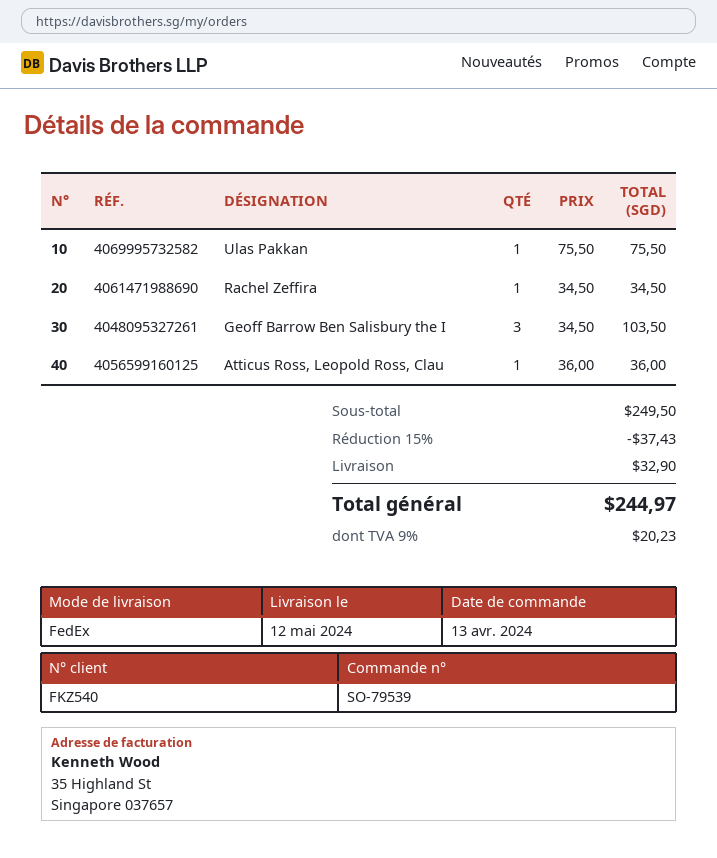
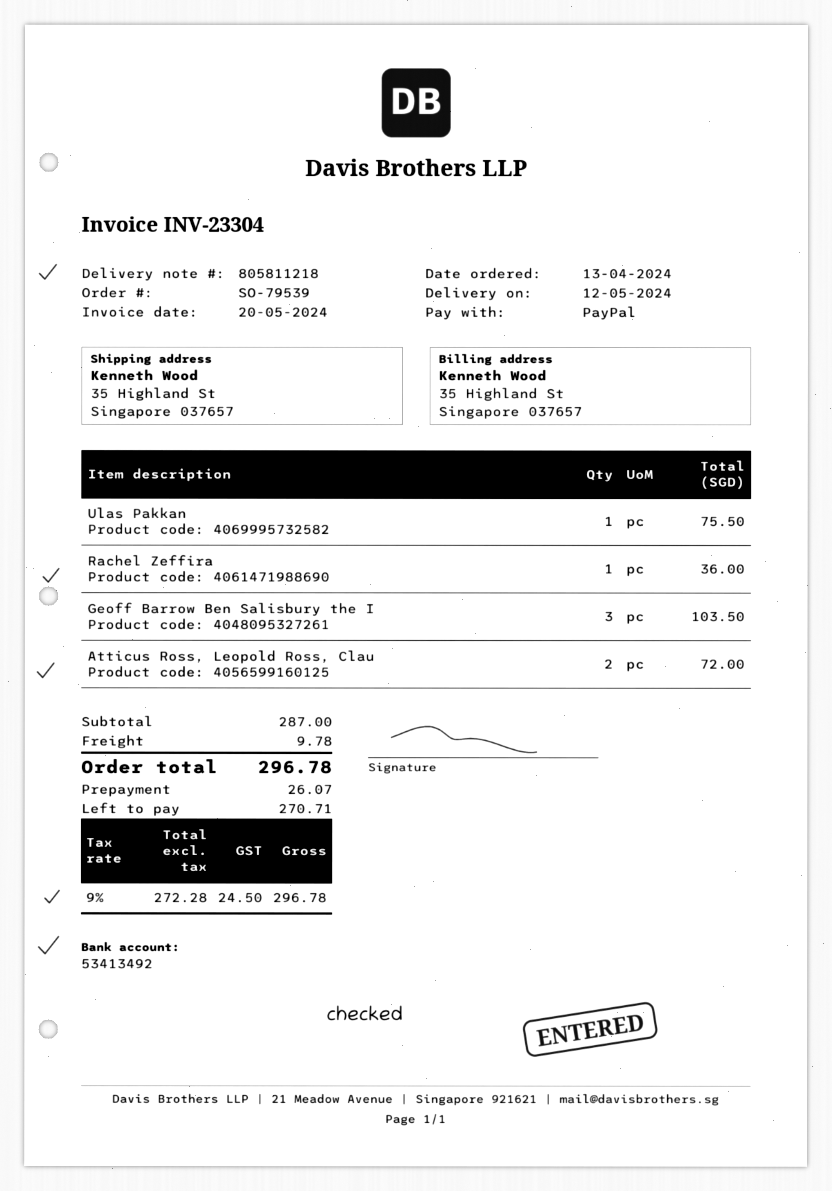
Rachel Zeffira: 1 for 34.50 -> 1 for 36.00
Atticus Ross, Leopold Ross, Clau: 1 for 36.00 -> 2 for 72.00
subtotal: 249.50 -> 287.00
discount: 15% = 37.43 -> none
shipping: 32.90 -> 9.78
tax: 9% = 20.23 -> 9% = 24.50
total: 244.97 -> 296.78

